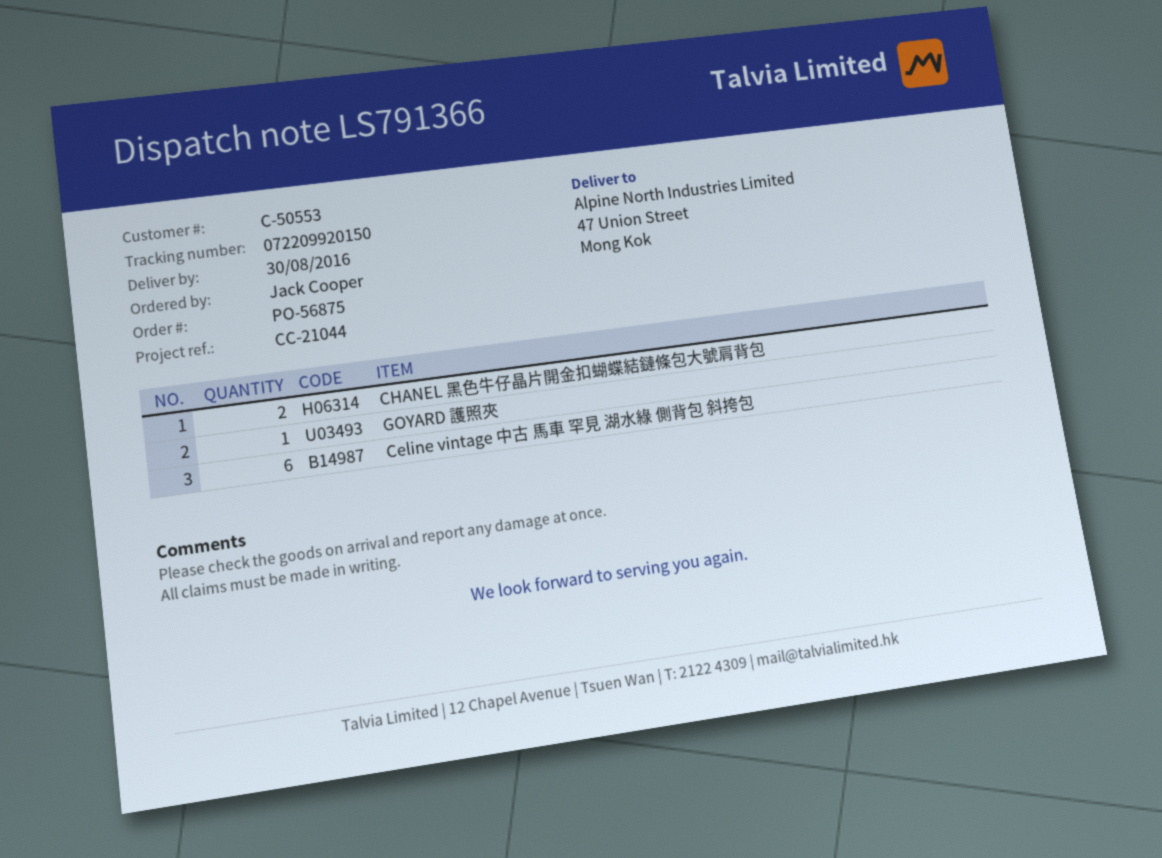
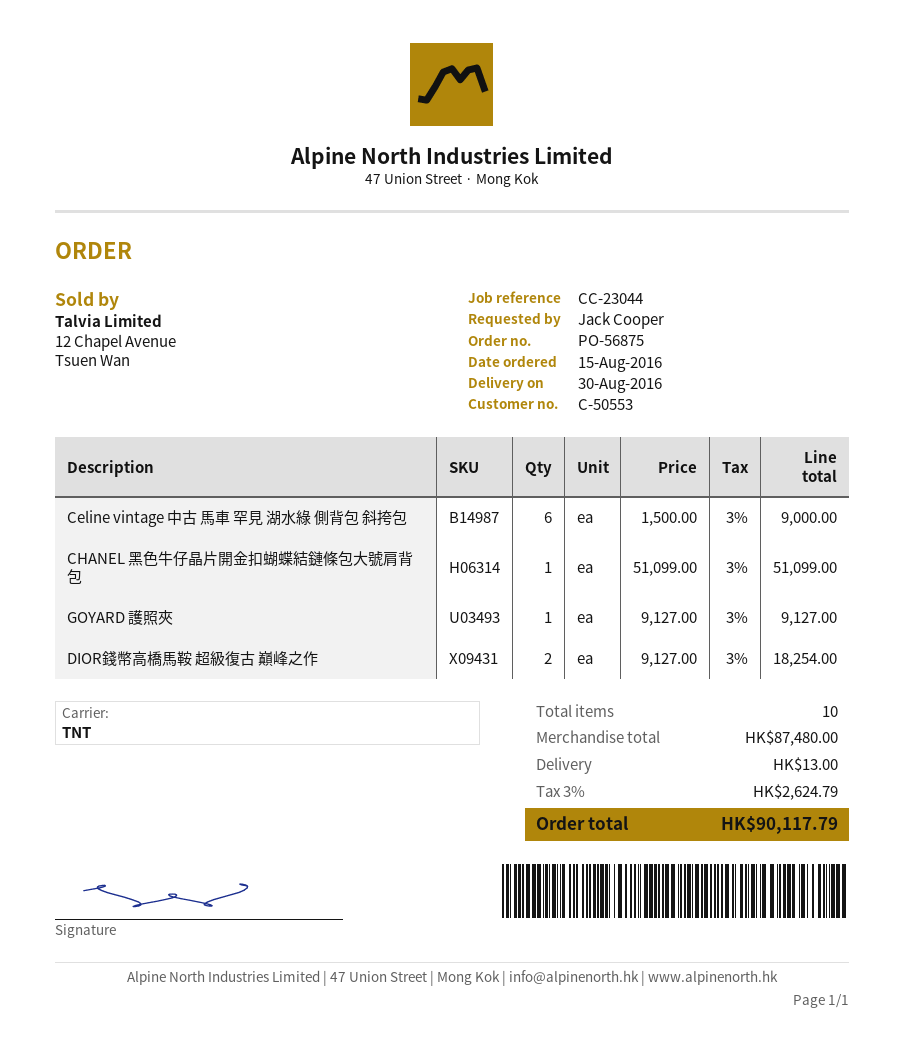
reference: CC-21044 -> CC-23044
CHANEL 黑色牛仔晶片開金扣蝴蝶結鏈條包大號肩背包: 2 -> 1
DIOR錢幣高橋馬鞍 超級復古 巔峰之作: none -> 2

